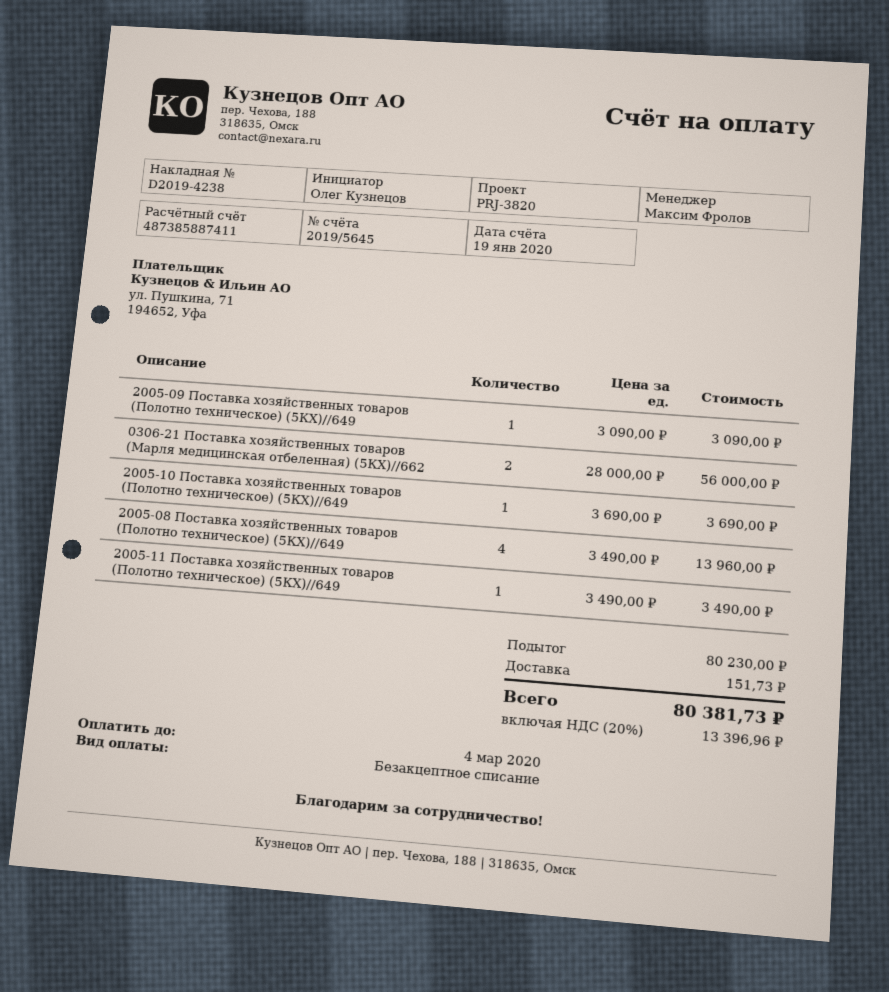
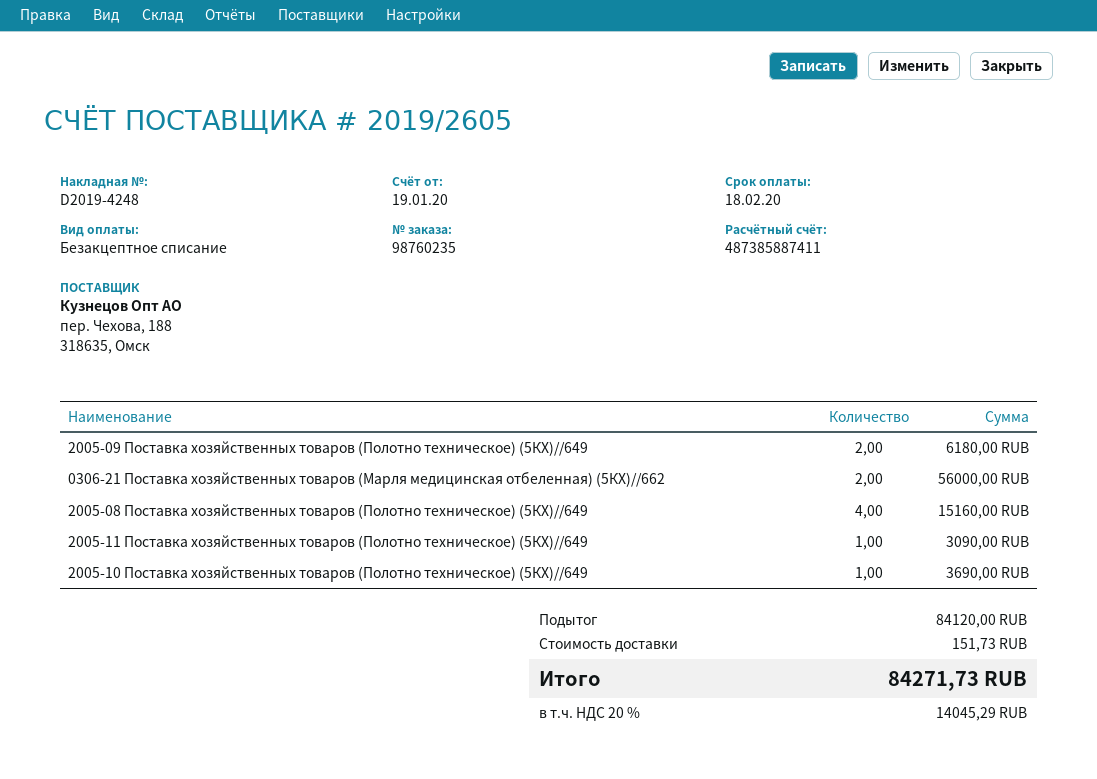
delivery note number: D2019-4238 -> D2019-4248
invoice number: 2019/5645 -> 2019/2605
due date: 2020-03-04 -> 2020-02-18
2005-09 Поставка хозяйственных товаров (Полотно техническое) (5КХ)//649: 1 for 3090.00 -> 2 for 6180.00
2005-08 Поставка хозяйственных товаров (Полотно техническое) (5КХ)//649: 4 for 13960.00 -> 4 for 15160.00
2005-11 Поставка хозяйственных товаров (Полотно техническое) (5КХ)//649: 1 for 3490.00 -> 1 for 3090.00
subtotal: 80230.00 -> 84120.00
tax: 20% = 13396.96 -> 20% = 14045.29
total: 80381.73 -> 84271.73

